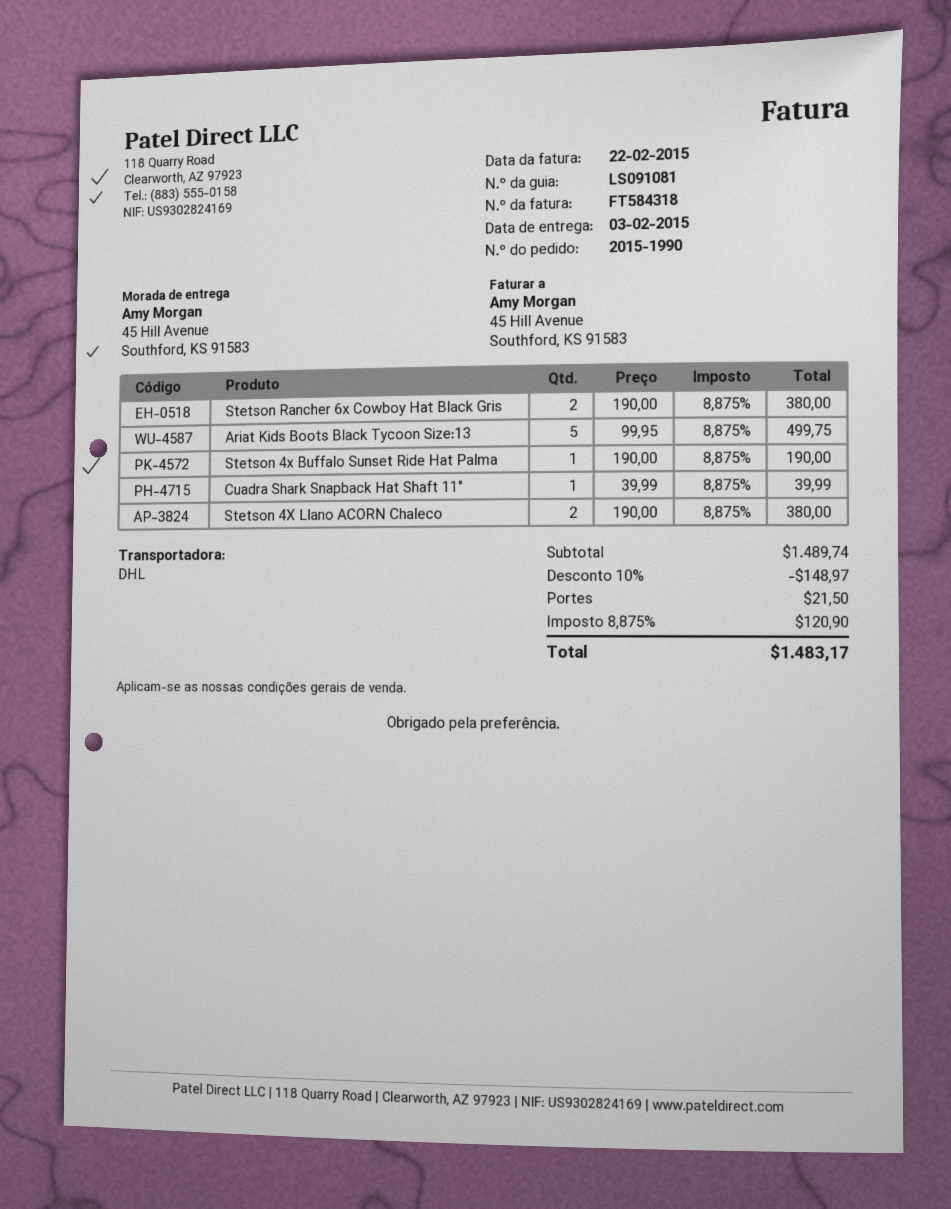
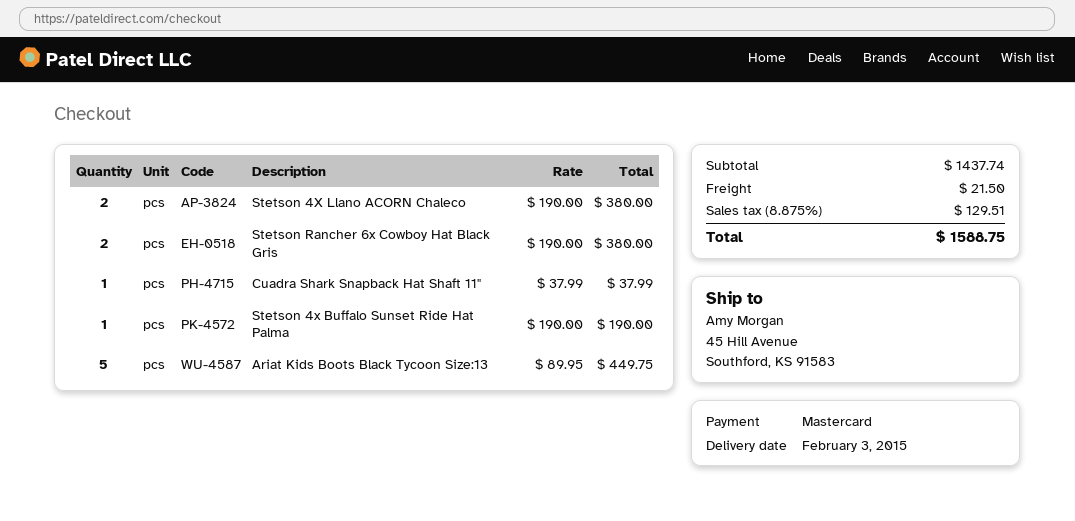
Ariat Kids Boots Black Tycoon Size:13: 5 x 99.95 = 499.75 -> 5 x 89.95 = 449.75
Cuadra Shark Snapback Hat Shaft 11": 1 x 39.99 = 39.99 -> 1 x 37.99 = 37.99
subtotal: 1489.74 -> 1437.74
discount: 10% = 148.97 -> none
tax: 8.875% = 120.90 -> 8.875% = 129.51
total: 1483.17 -> 1588.75

